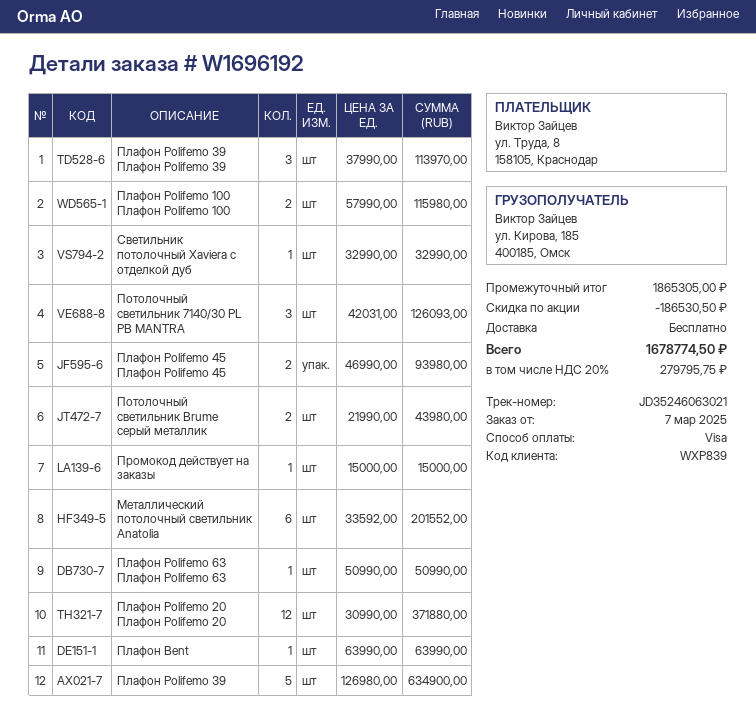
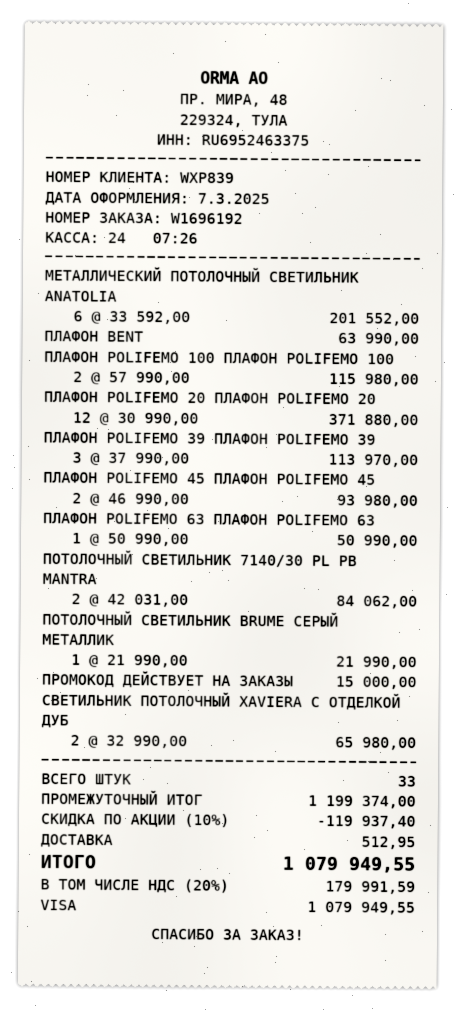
Светильник потолочный Xaviera с отделкой дуб: 1 x 32990.00 = 32990.00 -> 2 x 32990.00 = 65980.00
Потолочный светильник 7140/30 PL PB MANTRA: 3 x 42031.00 = 126093.00 -> 2 x 42031.00 = 84062.00
Потолочный светильник Brume серый металлик: 2 x 21990.00 = 43980.00 -> 1 x 21990.00 = 21990.00
Плафон Polifemo 39: 5 x 126980.00 = 634900.00 -> none
subtotal: 1865305.00 -> 1199374.00
discount: 186530.50 -> 119937.40
shipping: 0.00 -> 512.95
tax: 20% = 279795.75 -> 20% = 179991.59
total: 1678774.50 -> 1079949.55

